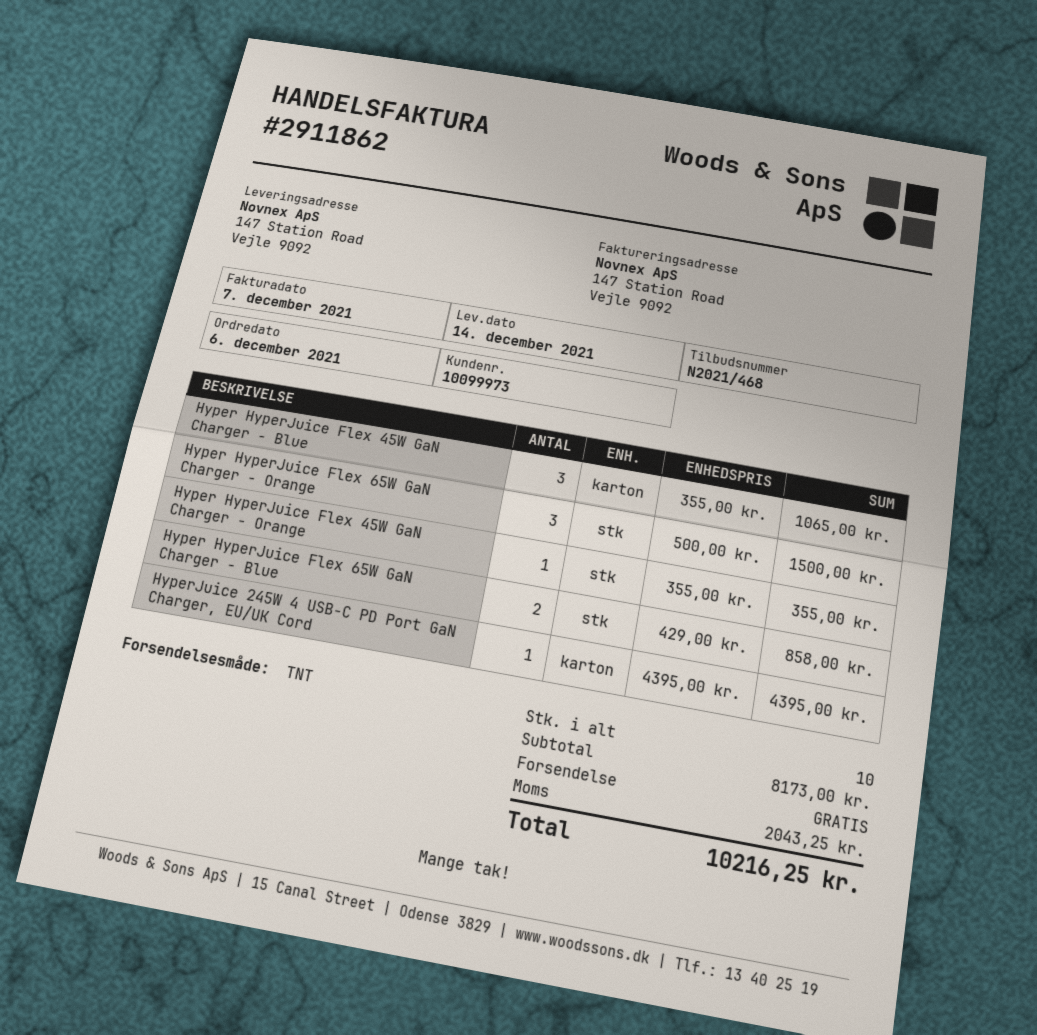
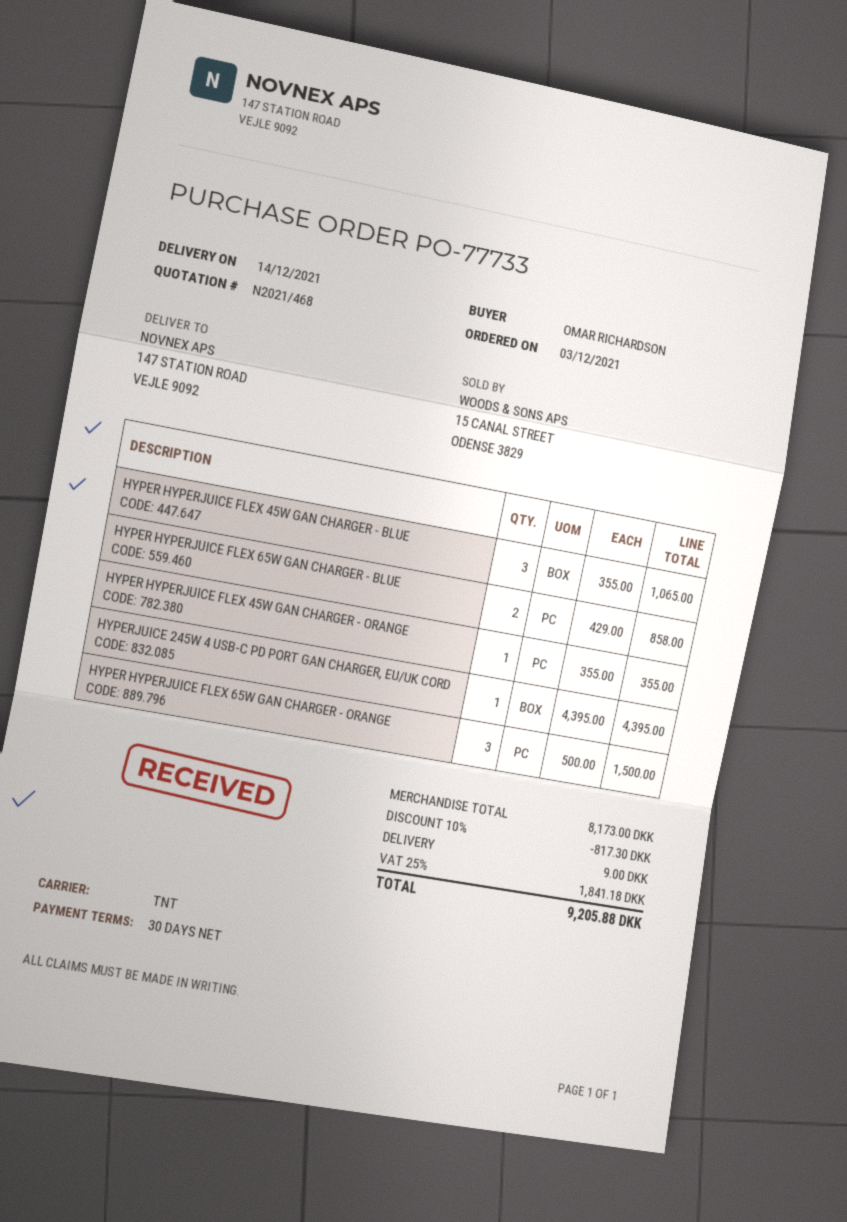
order date: 2021-12-06 -> 2021-12-03
discount: none -> 10% = 817.30
shipping: 0.00 -> 9.00
tax: 2043.25 -> 1841.18
total: 10216.25 -> 9205.88

